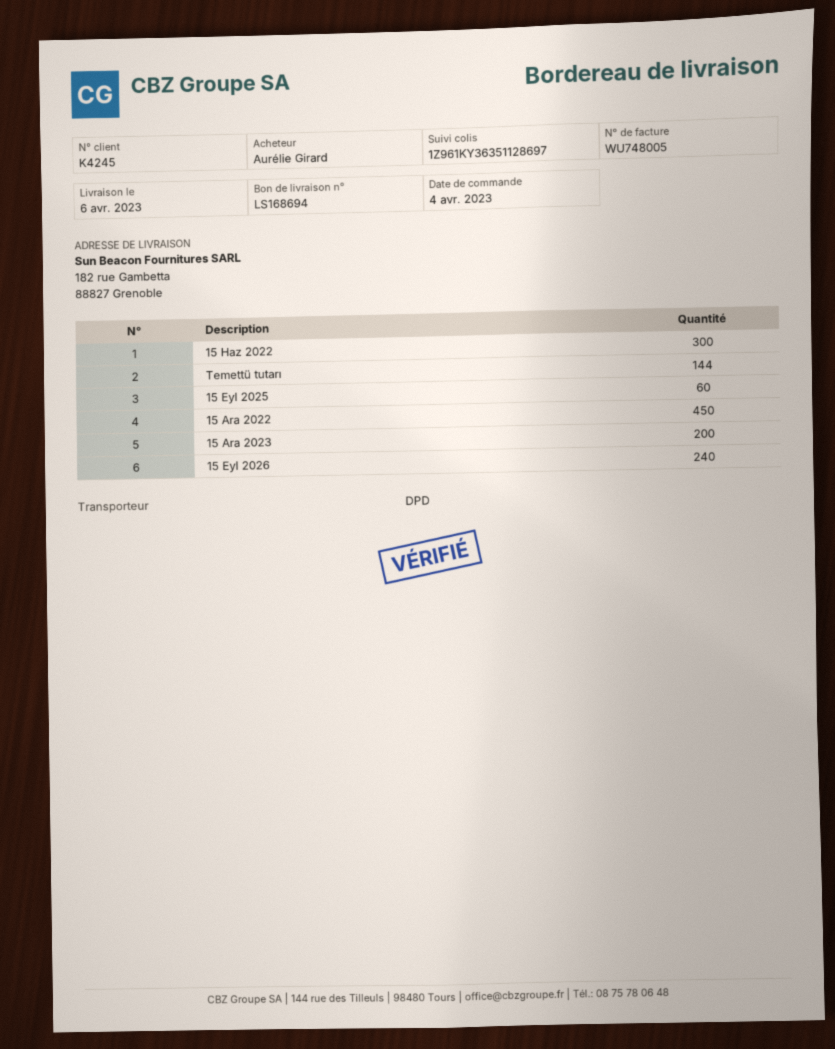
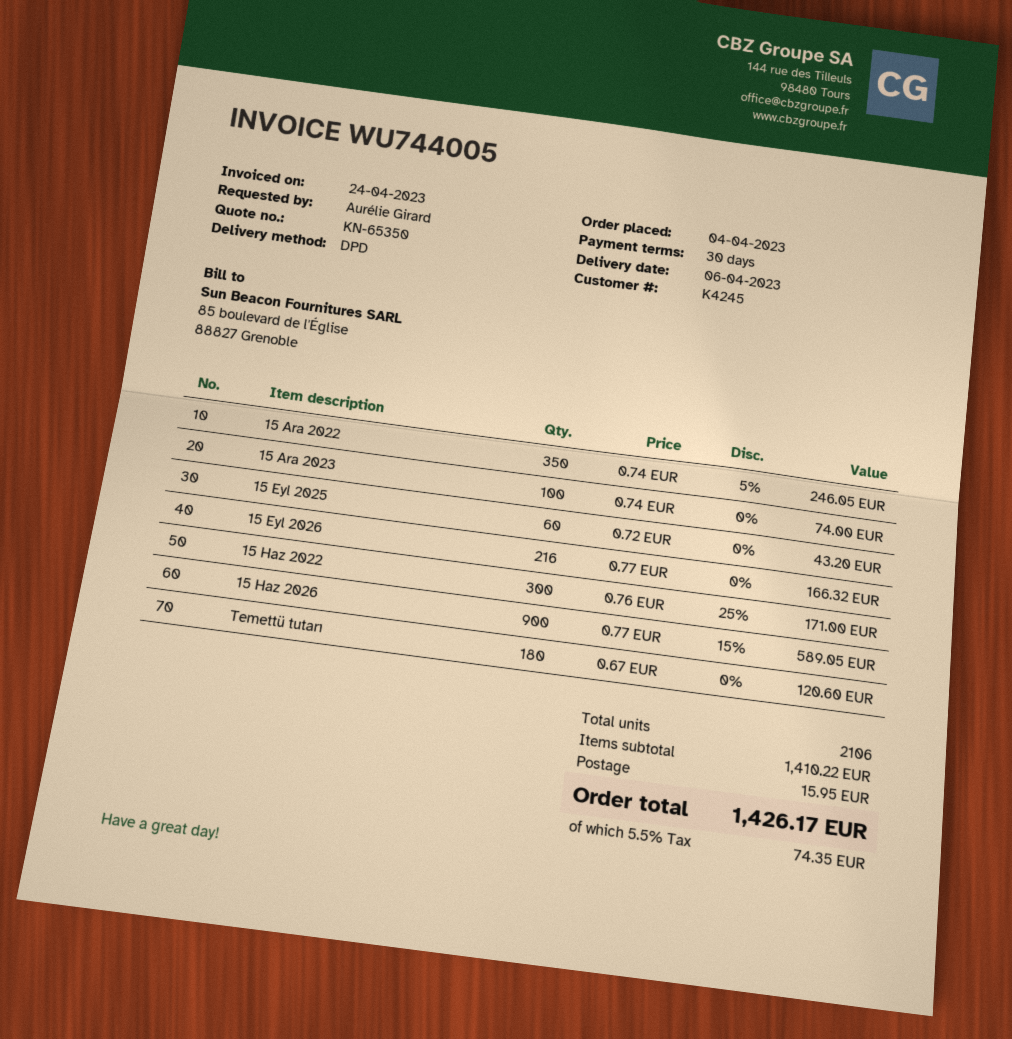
invoice number: WU748005 -> WU744005
Temettü tutarı: 144 -> 180
15 Ara 2022: 450 -> 350
15 Ara 2023: 200 -> 100
15 Eyl 2026: 240 -> 216
15 Haz 2026: none -> 900

